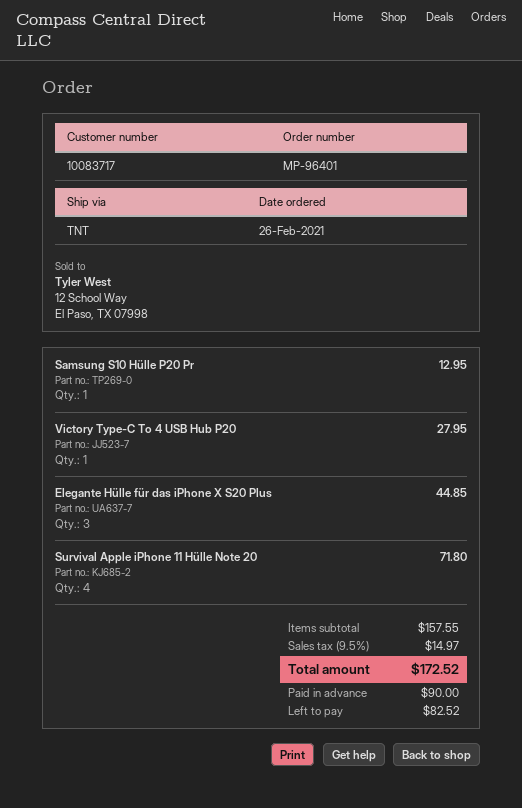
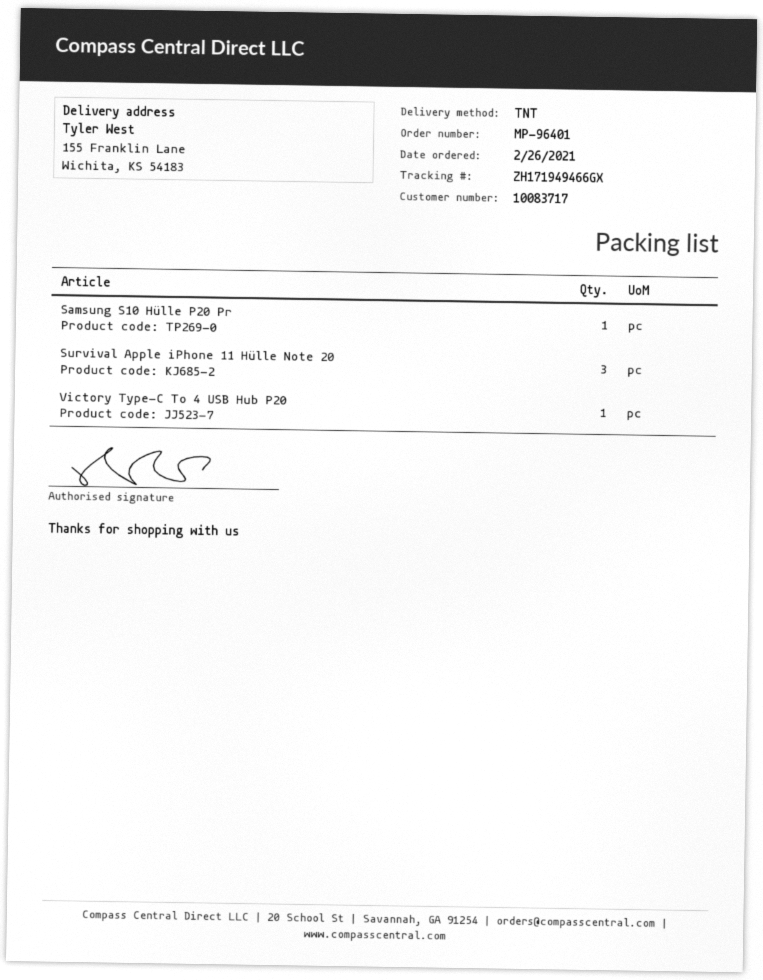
Elegante Hülle für das iPhone X S20 Plus: 3 -> none
Survival Apple iPhone 11 Hülle Note 20: 4 -> 3

